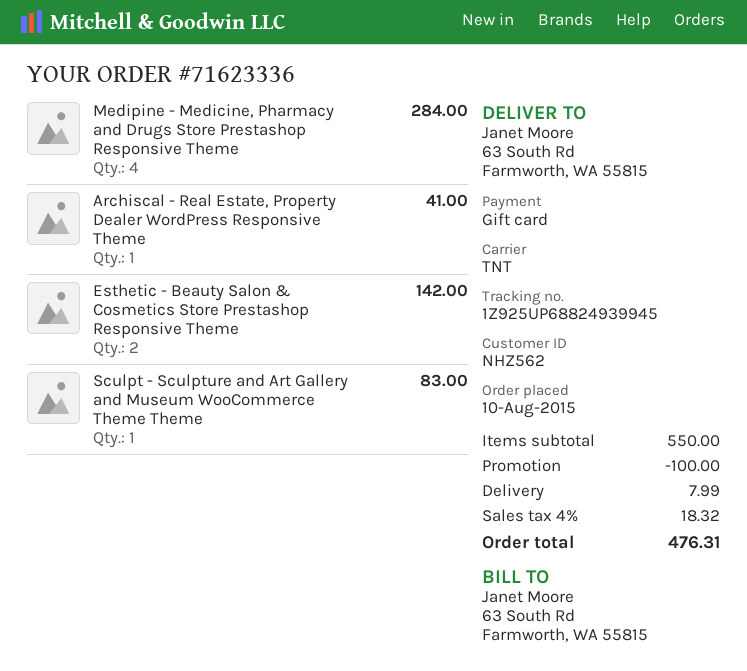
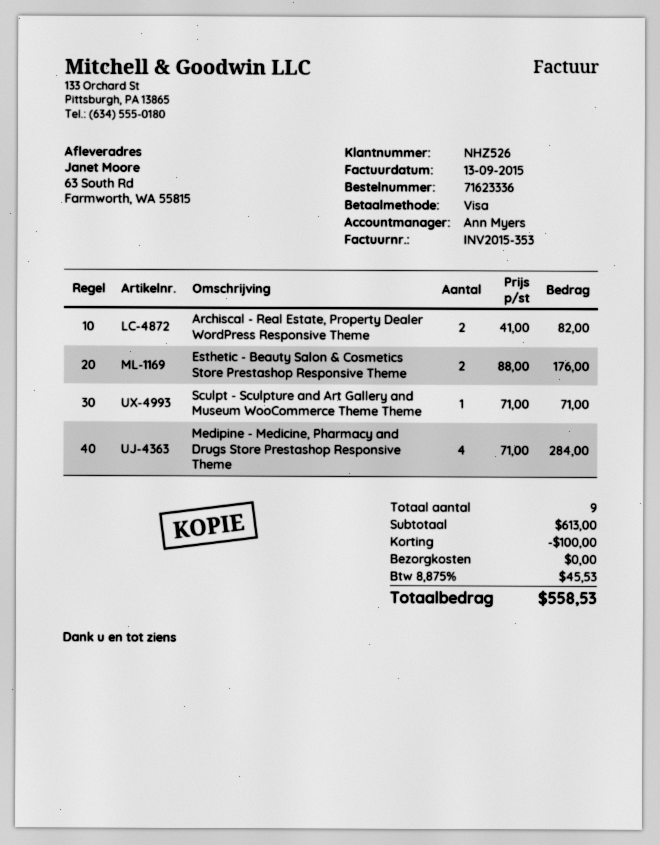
customer number: NHZ562 -> NHZ526
payment method: gift card -> Visa
Archiscal - Real Estate, Property Dealer WordPress Responsive Theme: 1 for 41.00 -> 2 for 82.00
Esthetic - Beauty Salon & Cosmetics Store Prestashop Responsive Theme: 2 for 142.00 -> 2 for 176.00
Sculpt - Sculpture and Art Gallery and Museum WooCommerce Theme Theme: 1 for 83.00 -> 1 for 71.00
subtotal: 550.00 -> 613.00
shipping: 7.99 -> 0.00
tax: 4% = 18.32 -> 8.875% = 45.53
total: 476.31 -> 558.53

